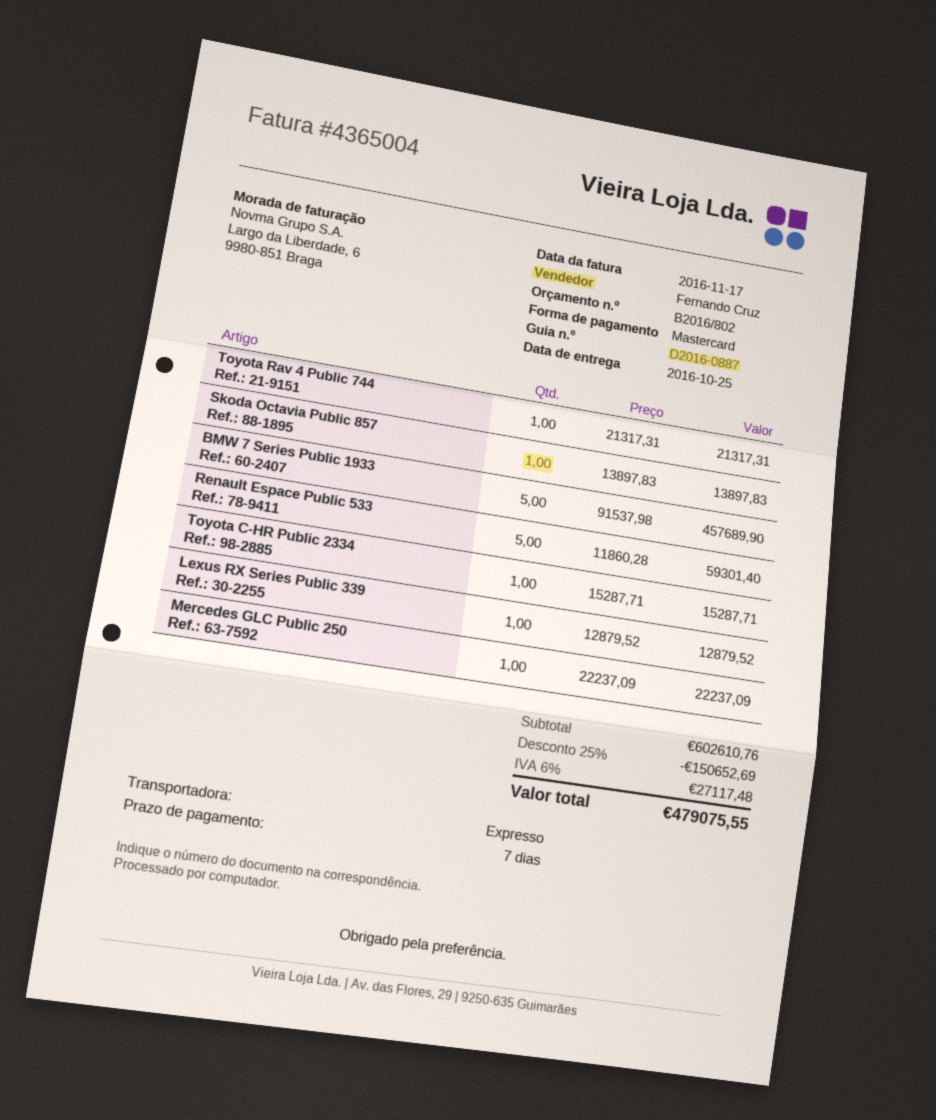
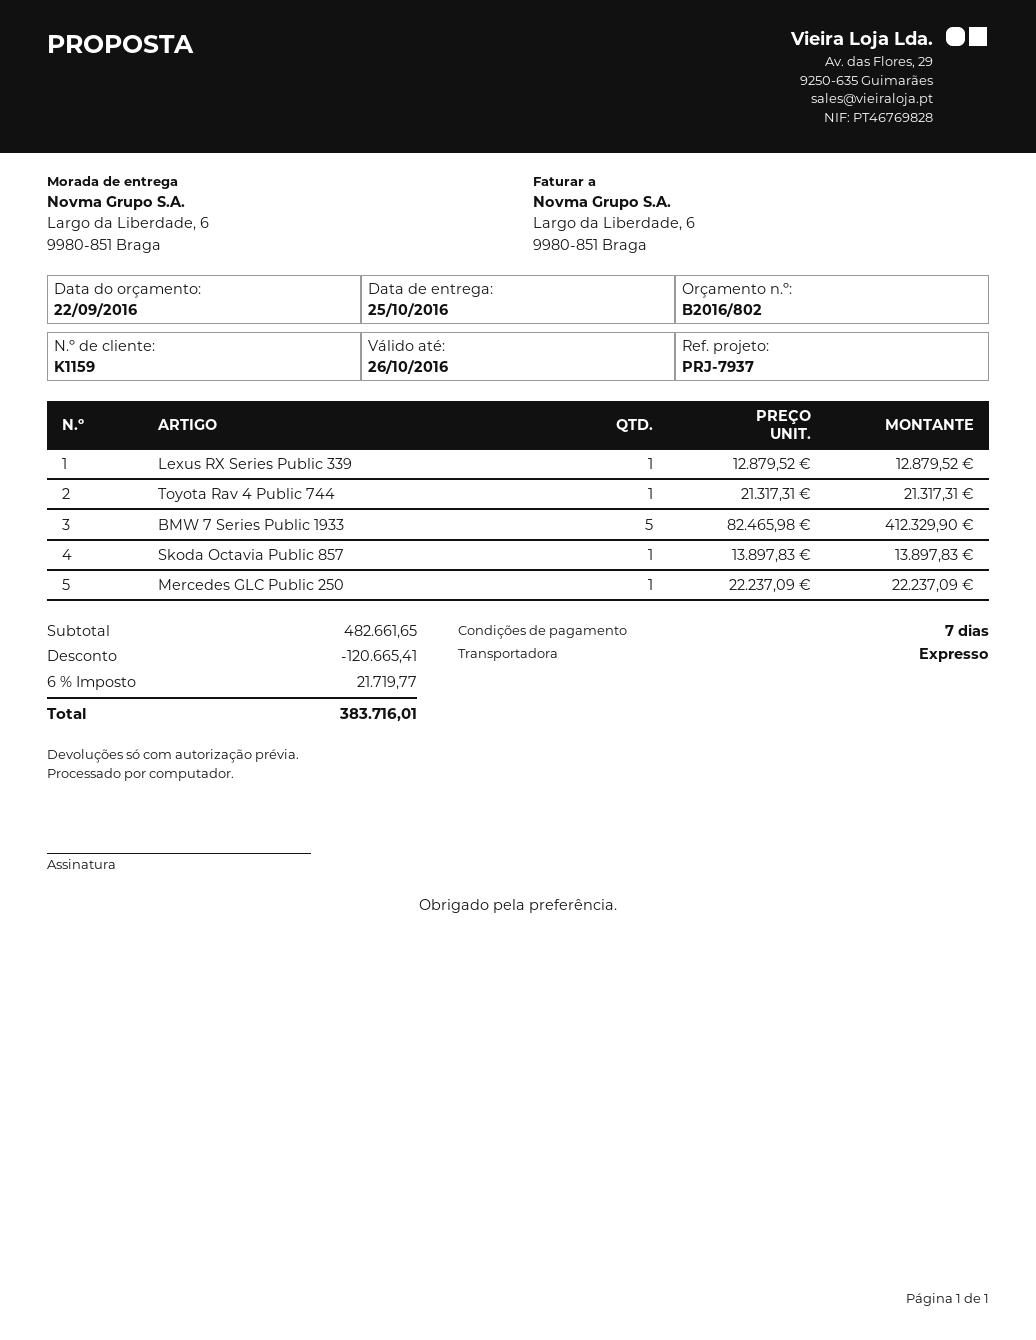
BMW 7 Series Public 1933: 5 x 91537.98 = 457689.90 -> 5 x 82465.98 = 412329.90
Renault Espace Public 533: 5 x 11860.28 = 59301.40 -> none
Toyota C-HR Public 2334: 1 x 15287.71 = 15287.71 -> none
subtotal: 602610.76 -> 482661.65
discount: 150652.69 -> 120665.41
tax: 6% = 27117.48 -> 6% = 21719.77
total: 479075.55 -> 383716.01

